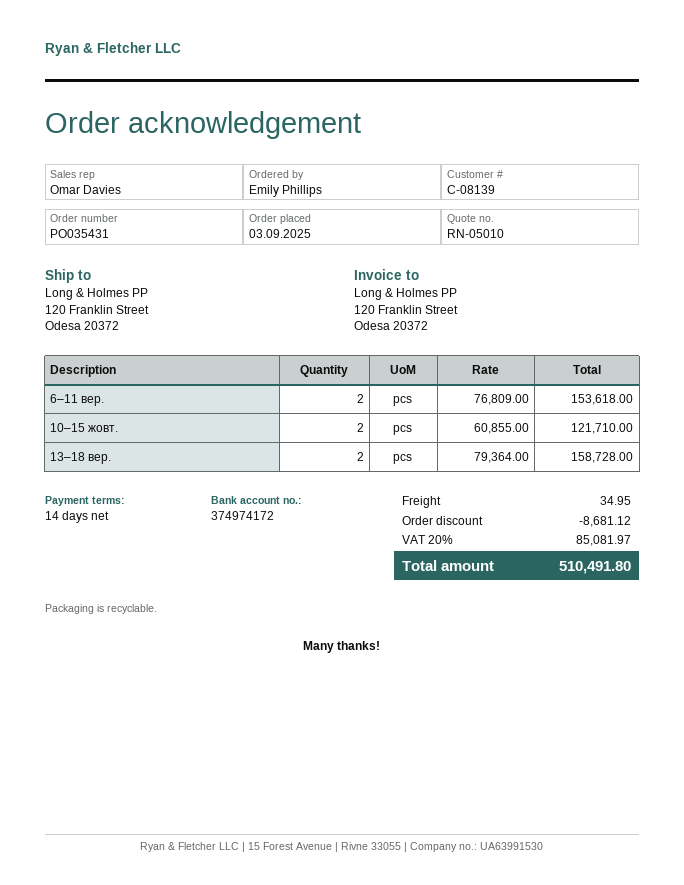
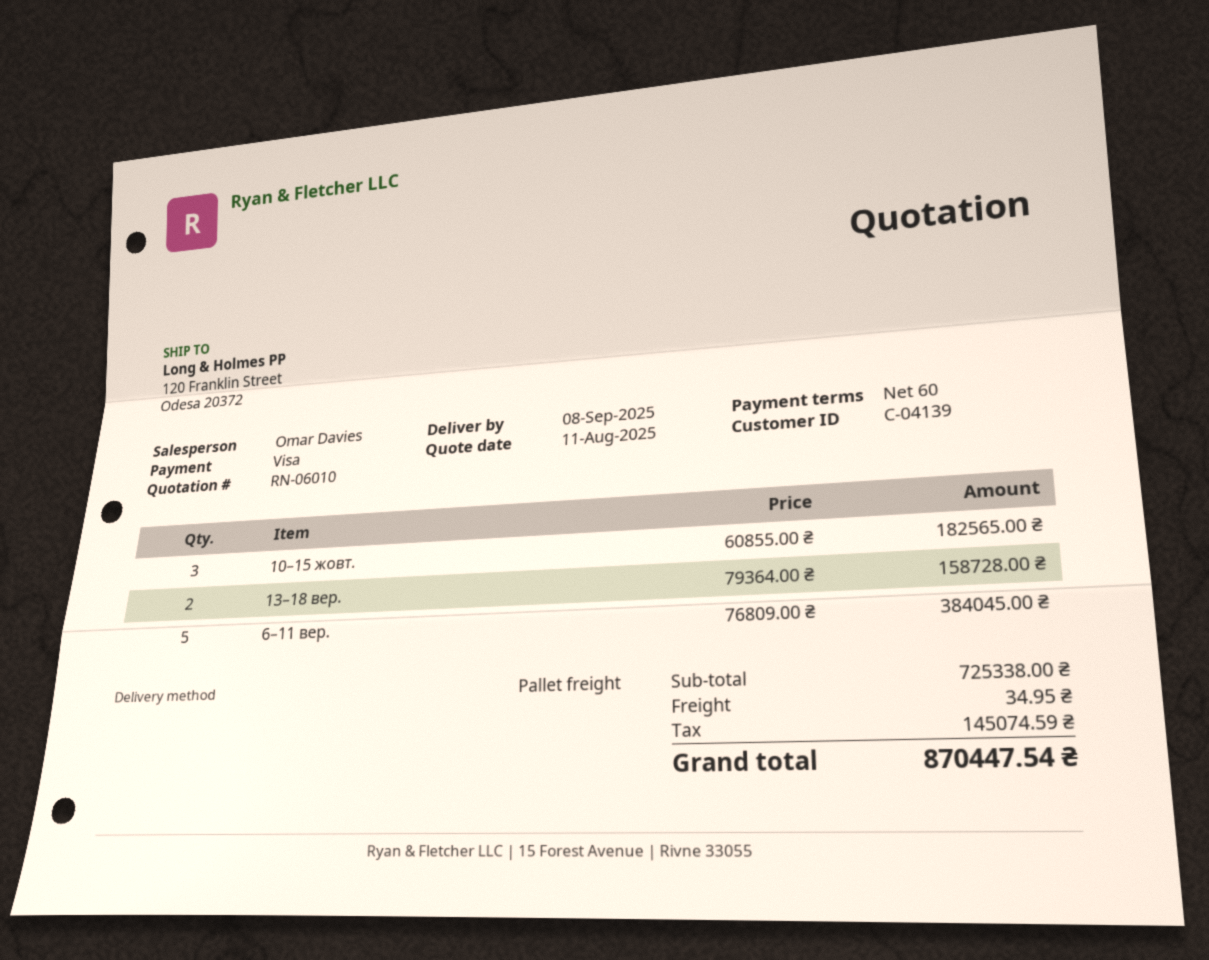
quote number: RN-05010 -> RN-06010
payment terms: 14 days -> 60 days
customer number: C-08139 -> C-04139
6–11 вер.: 2 x 76809.00 = 153618.00 -> 5 x 76809.00 = 384045.00
10–15 жовт.: 2 x 60855.00 = 121710.00 -> 3 x 60855.00 = 182565.00
discount: 8681.12 -> none
tax: 85081.97 -> 145074.59
total: 510491.80 -> 870447.54

